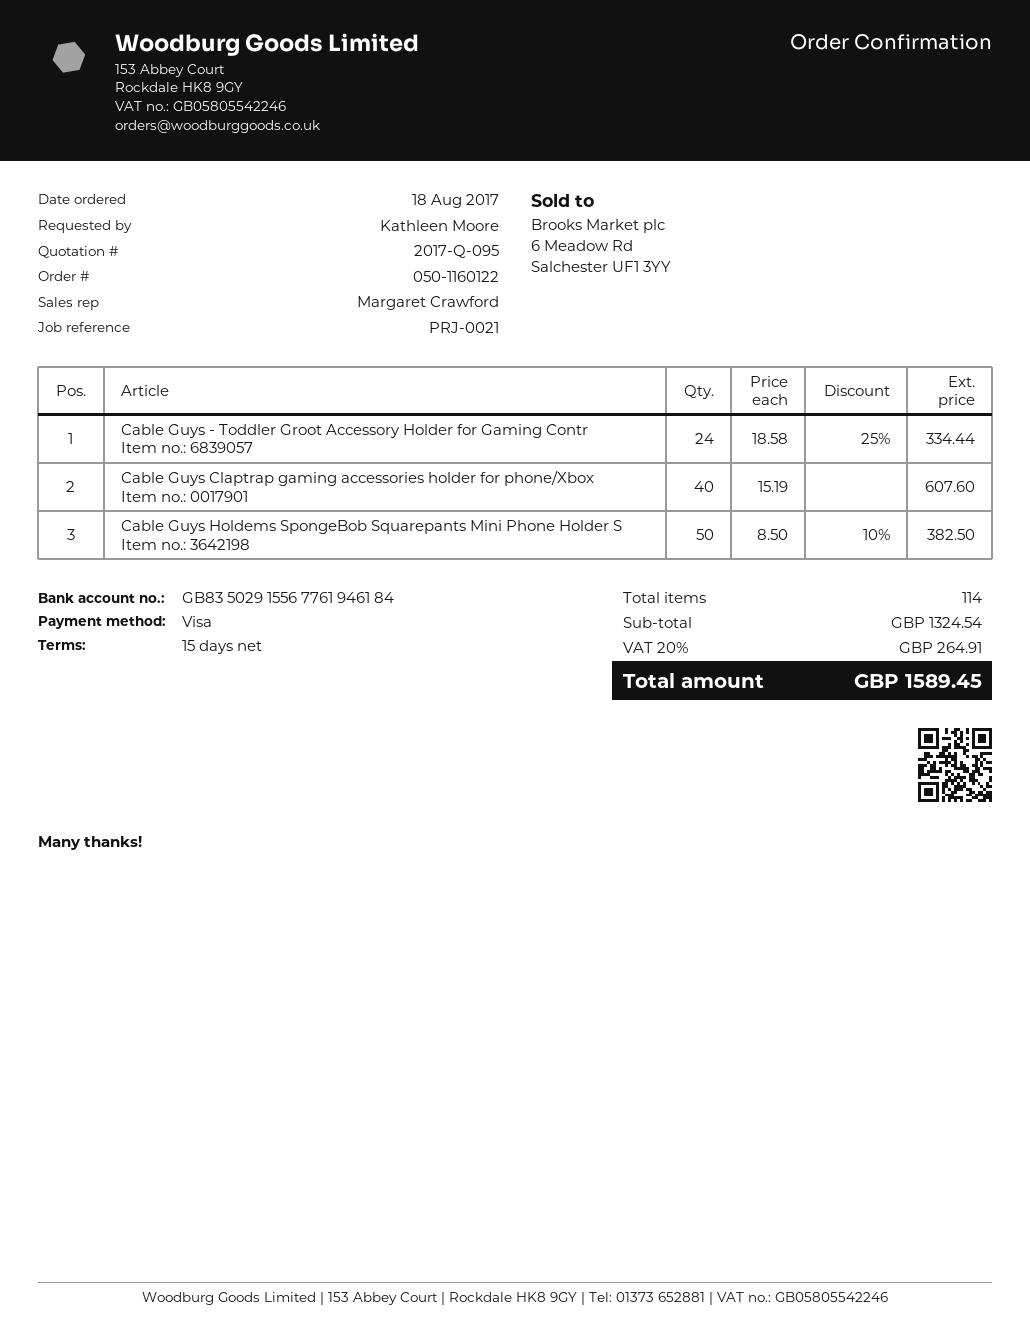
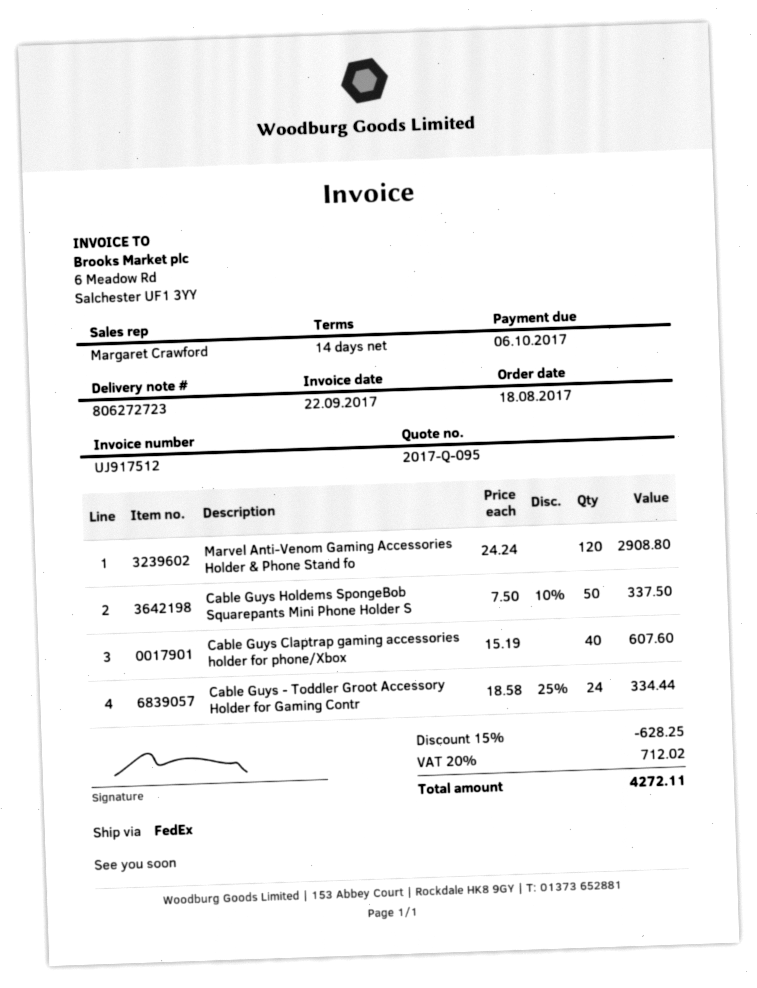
payment terms: 15 days -> 14 days
Cable Guys Holdems SpongeBob Squarepants Mini Phone Holder S: 50 x 8.50 - 10% = 382.50 -> 50 x 7.50 - 10% = 337.50
Marvel Anti-Venom Gaming Accessories Holder & Phone Stand fo: none -> 120 x 24.24 = 2908.80
discount: none -> 15% = 628.25
tax: 20% = 264.91 -> 20% = 712.02
total: 1589.45 -> 4272.11

